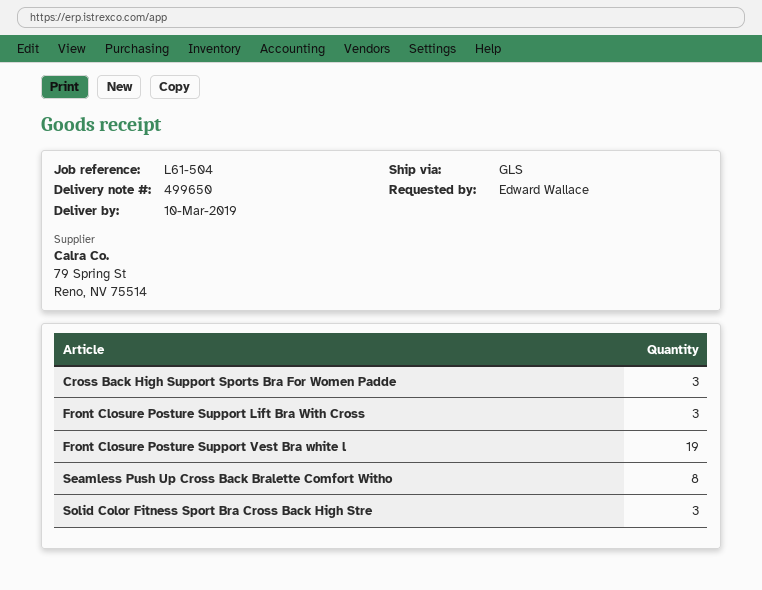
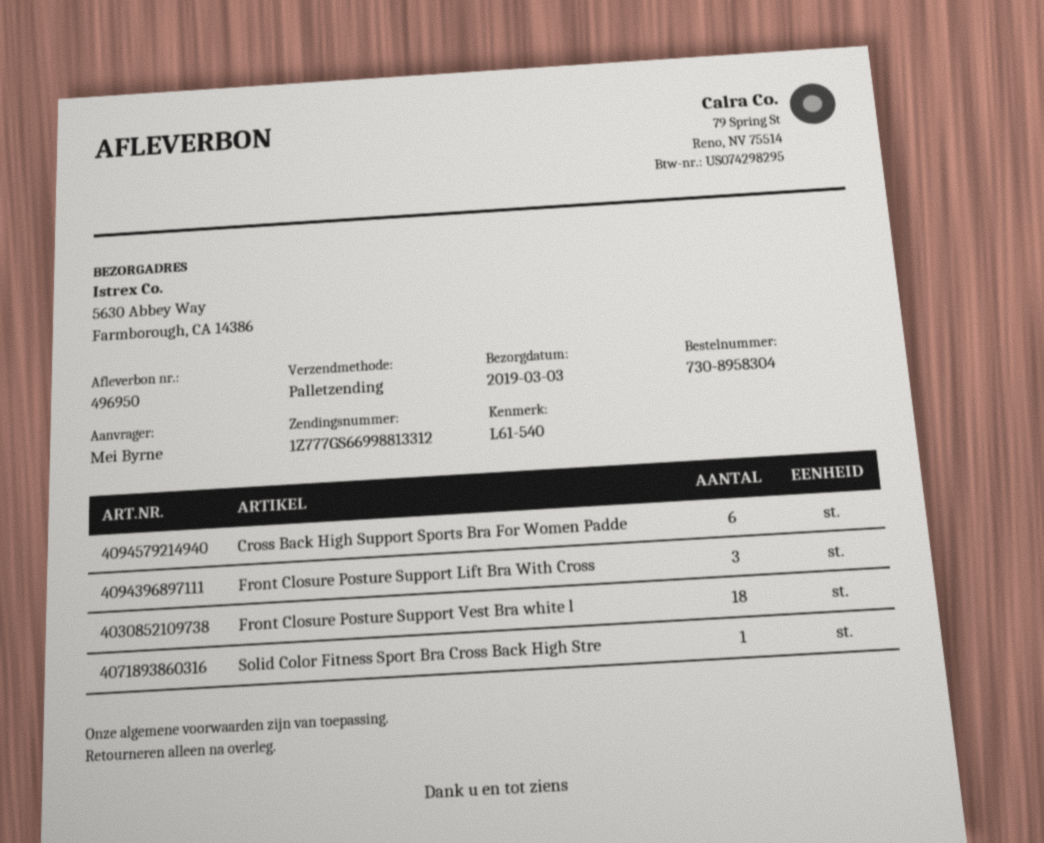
delivery note number: 499650 -> 496950
delivery date: 2019-03-10 -> 2019-03-03
reference: L61-504 -> L61-540
ordered by: Edward Wallace -> Mei Byrne
shipping method: GLS -> pallet freight
Cross Back High Support Sports Bra For Women Padde: 3 -> 6
Front Closure Posture Support Vest Bra white l: 19 -> 18
Seamless Push Up Cross Back Bralette Comfort Witho: 8 -> none
Solid Color Fitness Sport Bra Cross Back High Stre: 3 -> 1

